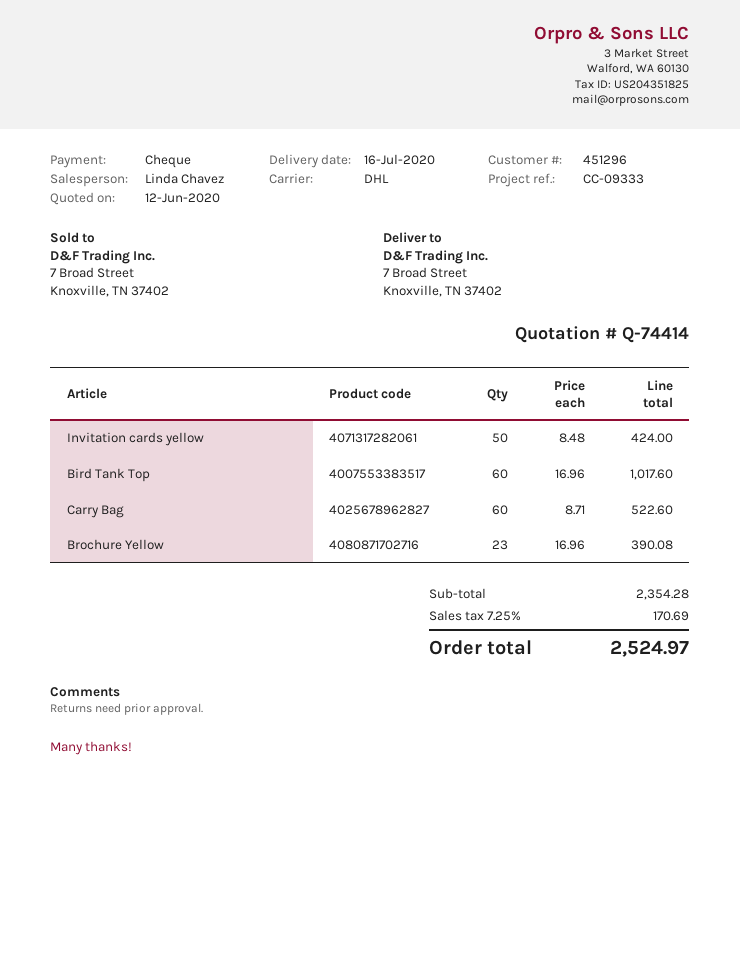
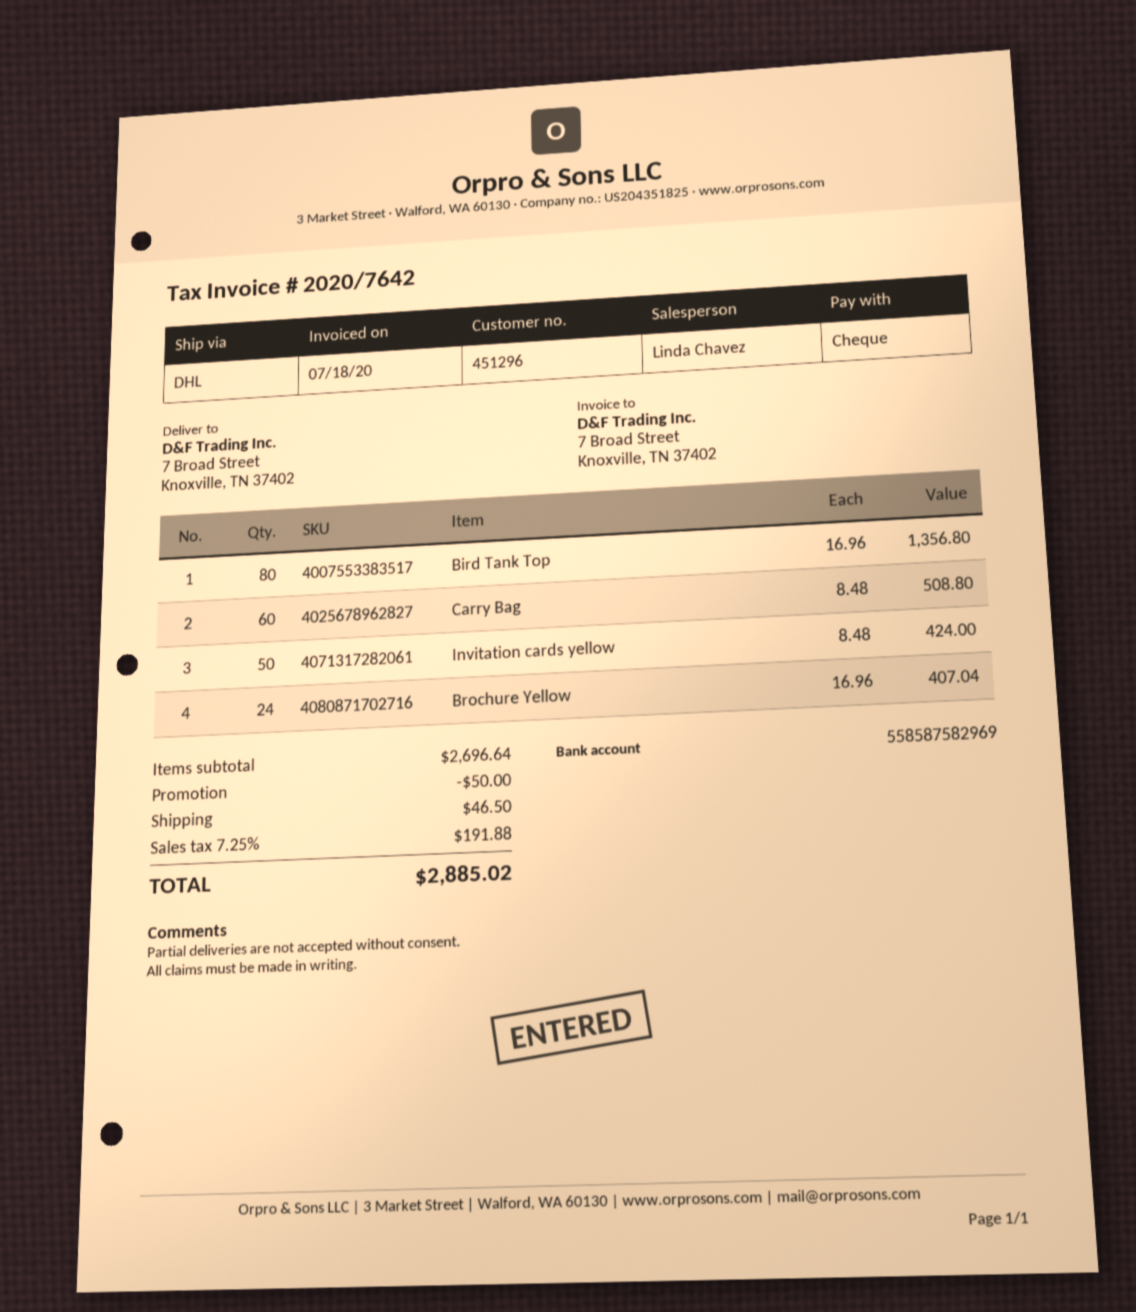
Bird Tank Top: 60 x 16.96 = 1017.60 -> 80 x 16.96 = 1356.80
Carry Bag: 60 x 8.71 = 522.60 -> 60 x 8.48 = 508.80
Brochure Yellow: 23 x 16.96 = 390.08 -> 24 x 16.96 = 407.04
subtotal: 2354.28 -> 2696.64
discount: none -> 50.00
shipping: none -> 46.50
tax: 7.25% = 170.69 -> 7.25% = 191.88
total: 2524.97 -> 2885.02

